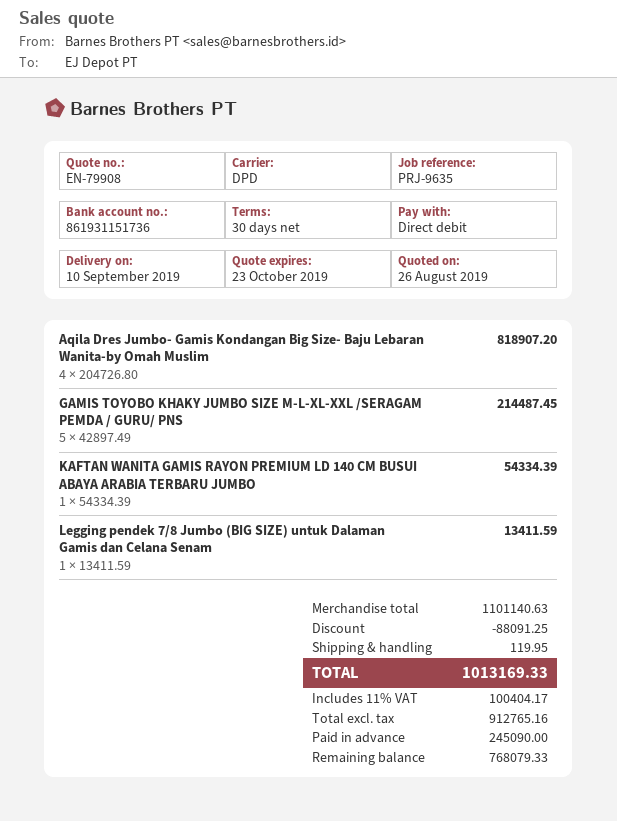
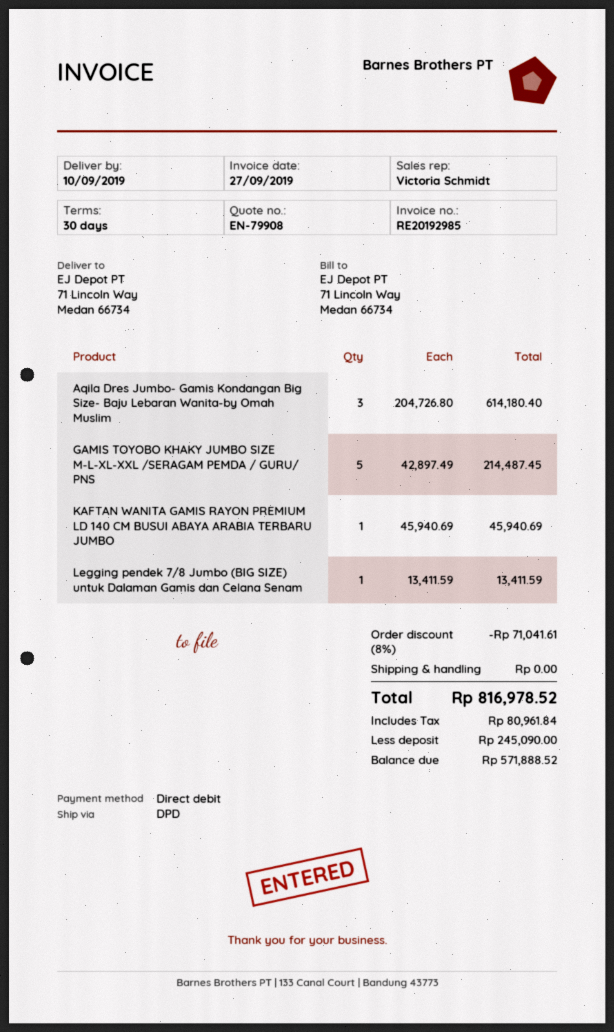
Aqila Dres Jumbo- Gamis Kondangan Big Size- Baju Lebaran Wanita-by Omah Muslim: 4 x 204726.80 = 818907.20 -> 3 x 204726.80 = 614180.40
KAFTAN WANITA GAMIS RAYON PREMIUM LD 140 CM BUSUI ABAYA ARABIA TERBARU JUMBO: 1 x 54334.39 = 54334.39 -> 1 x 45940.69 = 45940.69
discount: 88091.25 -> 71041.61
shipping: 119.95 -> 0.00
tax: 100404.17 -> 80961.84
total: 1013169.33 -> 816978.52
balance: 768079.33 -> 571888.52

